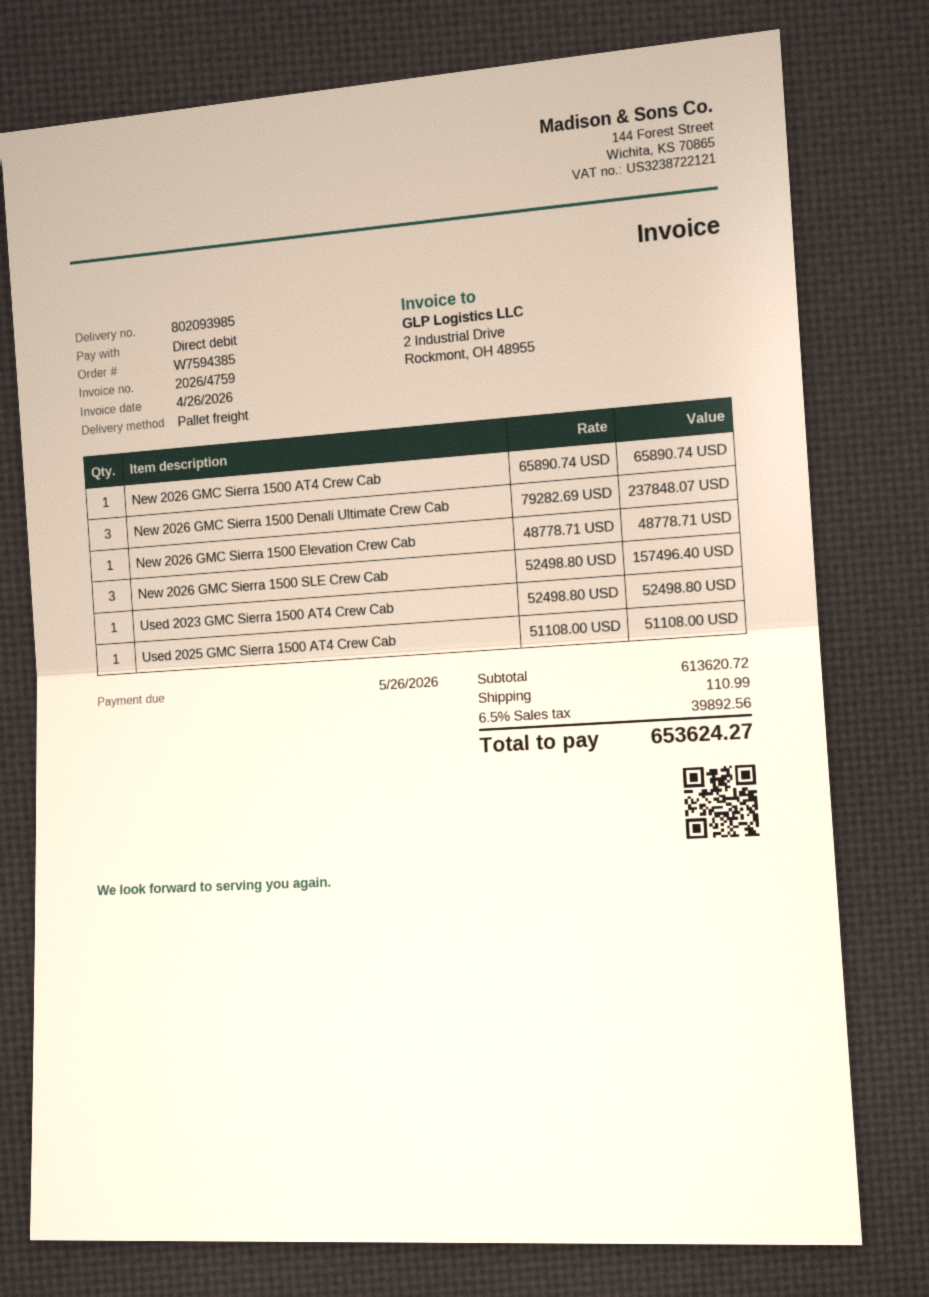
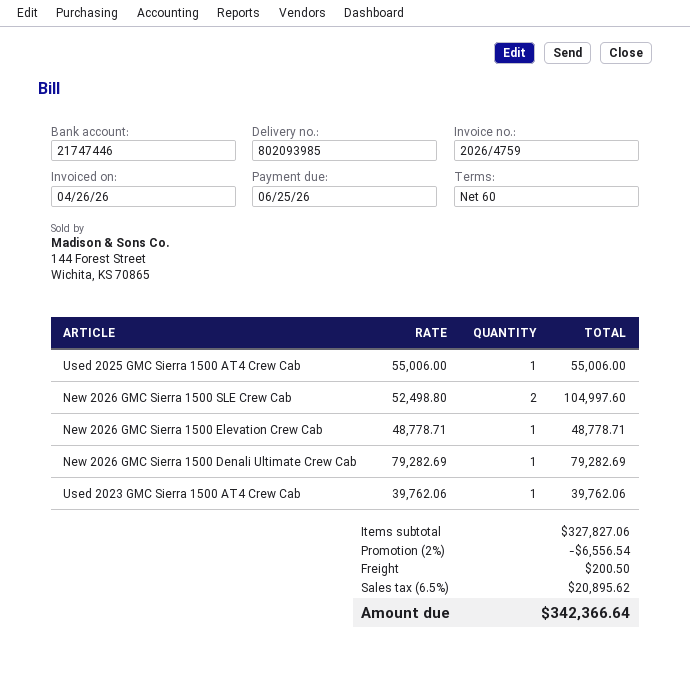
due date: 2026-05-26 -> 2026-06-25
New 2026 GMC Sierra 1500 AT4 Crew Cab: 1 x 65890.74 = 65890.74 -> none
New 2026 GMC Sierra 1500 Denali Ultimate Crew Cab: 3 x 79282.69 = 237848.07 -> 1 x 79282.69 = 79282.69
New 2026 GMC Sierra 1500 SLE Crew Cab: 3 x 52498.80 = 157496.40 -> 2 x 52498.80 = 104997.60
Used 2023 GMC Sierra 1500 AT4 Crew Cab: 1 x 52498.80 = 52498.80 -> 1 x 39762.06 = 39762.06
Used 2025 GMC Sierra 1500 AT4 Crew Cab: 1 x 51108.00 = 51108.00 -> 1 x 55006.00 = 55006.00
subtotal: 613620.72 -> 327827.06
discount: none -> 2% = 6556.54
shipping: 110.99 -> 200.50
tax: 6.5% = 39892.56 -> 6.5% = 20895.62
total: 653624.27 -> 342366.64

